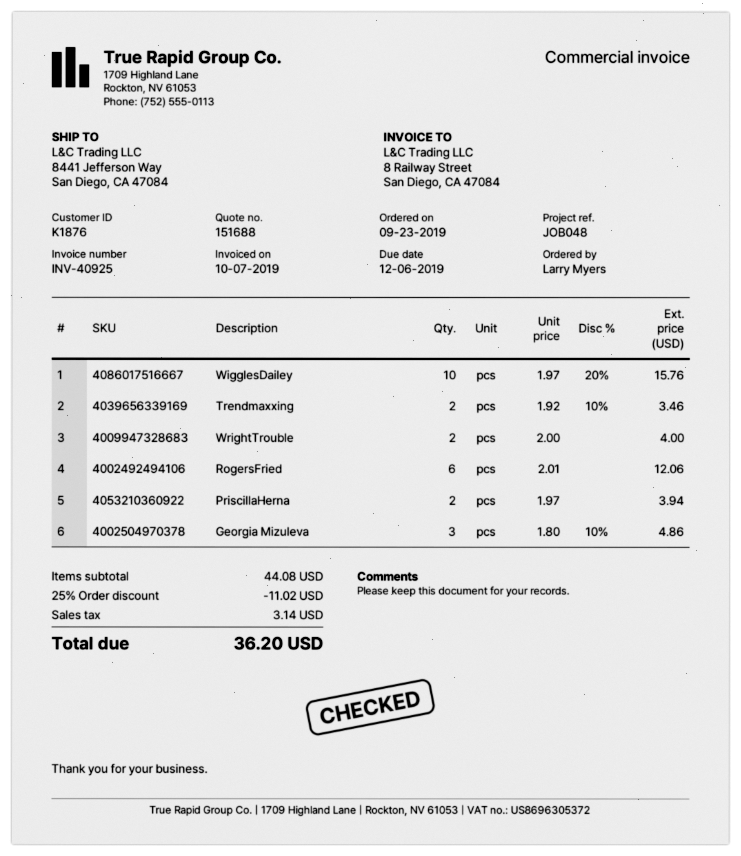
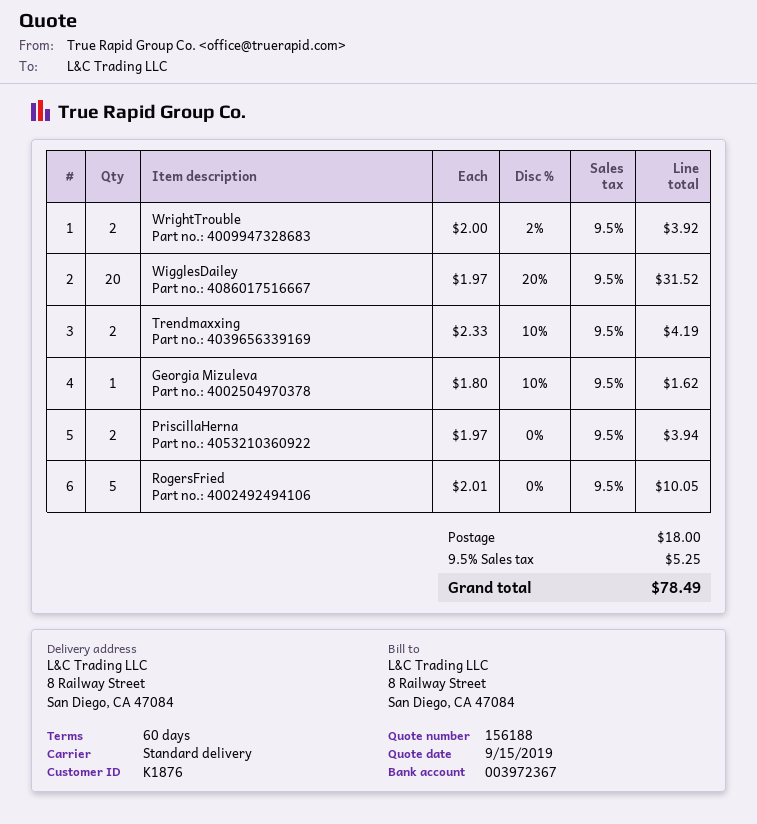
quote number: 151688 -> 156188
ship to: 8441 Jefferson Way, San Diego, CA 47084 -> 8 Railway Street, San Diego, CA 47084
WigglesDailey: 10 x 1.97 - 20% = 15.76 -> 20 x 1.97 - 20% = 31.52
Trendmaxxing: 2 x 1.92 - 10% = 3.46 -> 2 x 2.33 - 10% = 4.19
WrightTrouble: 2 x 2.00 = 4.00 -> 2 x 2.00 - 2% = 3.92
RogersFried: 6 x 2.01 = 12.06 -> 5 x 2.01 = 10.05
Georgia Mizuleva: 3 x 1.80 - 10% = 4.86 -> 1 x 1.80 - 10% = 1.62
discount: 25% = 11.02 -> none
shipping: none -> 18.00
tax: 3.14 -> 5.25
total: 36.20 -> 78.49

